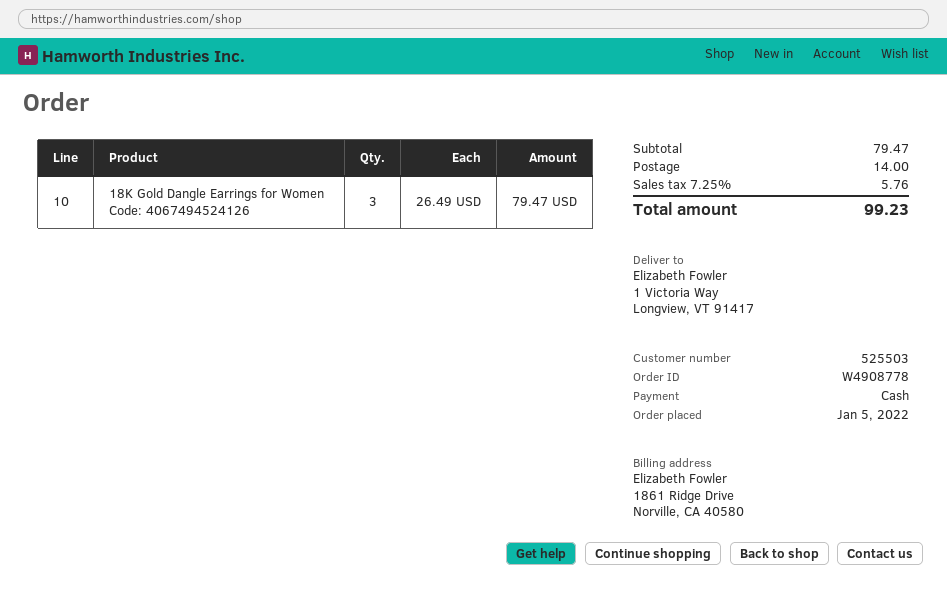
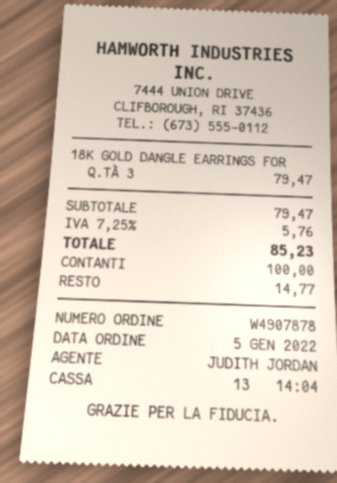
order number: W4908778 -> W4907878
shipping: 14.00 -> none
total: 99.23 -> 85.23

